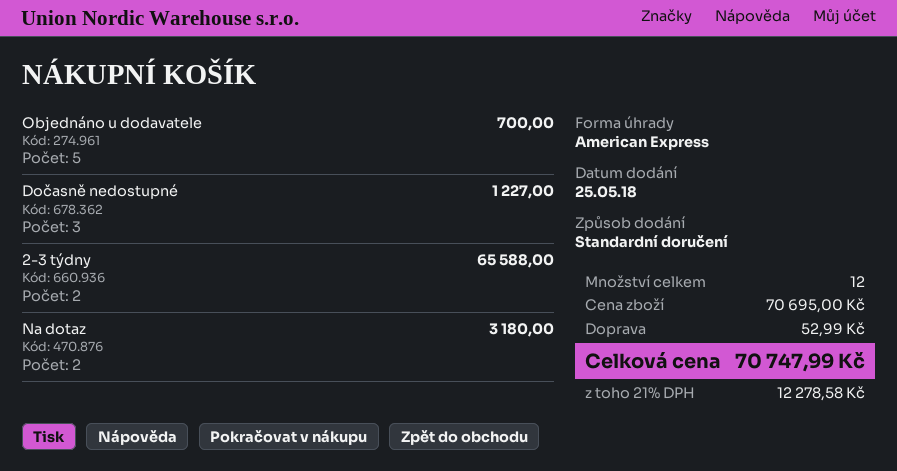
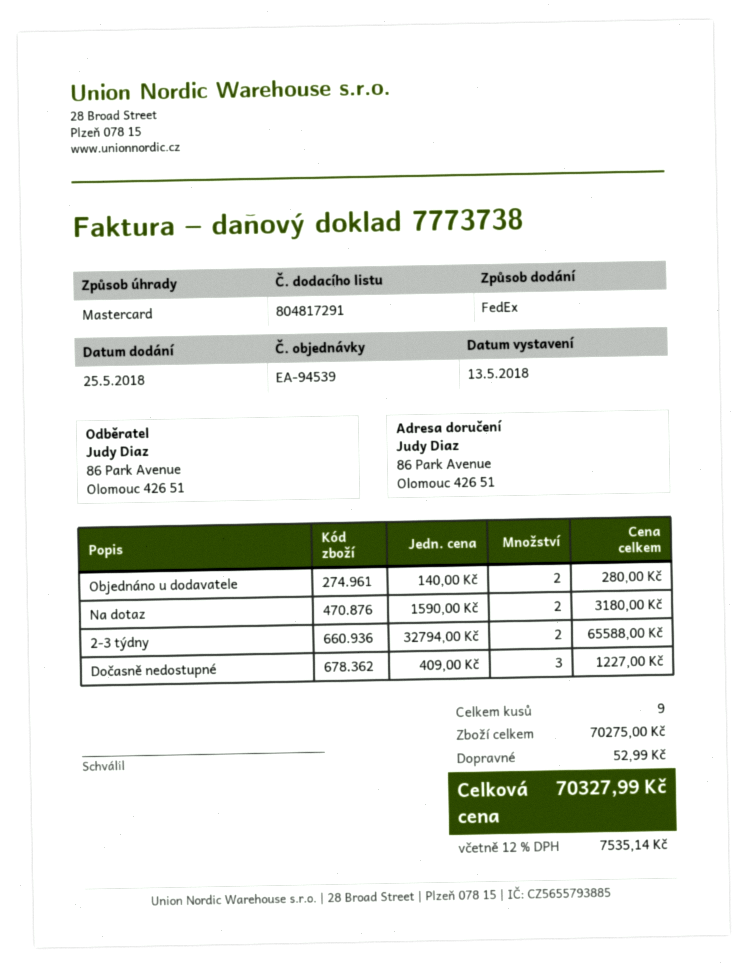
payment method: American Express -> Mastercard
shipping method: standard -> FedEx
Objednáno u dodavatele: 5 for 700.00 -> 2 for 280.00
total quantity: 12 -> 9
subtotal: 70695.00 -> 70275.00
tax: 21% = 12278.58 -> 12% = 7535.14
total: 70747.99 -> 70327.99

